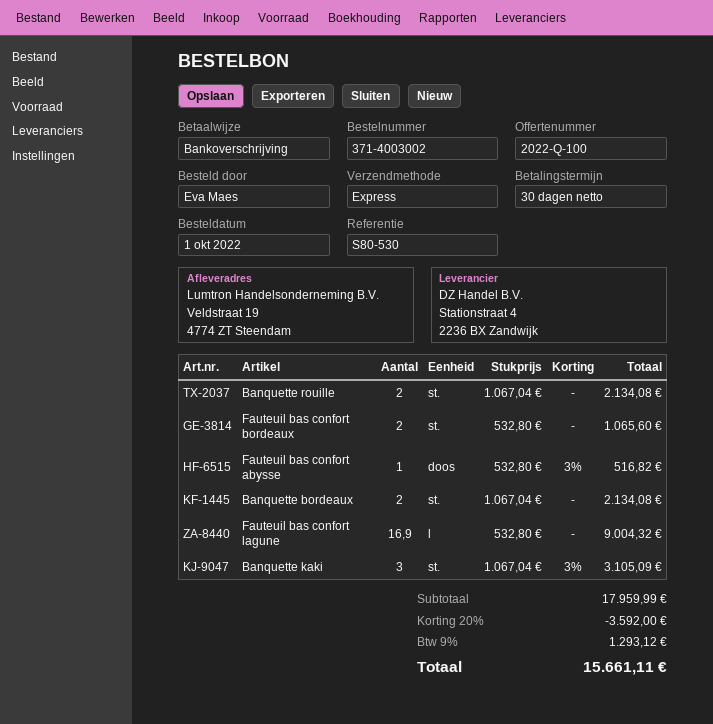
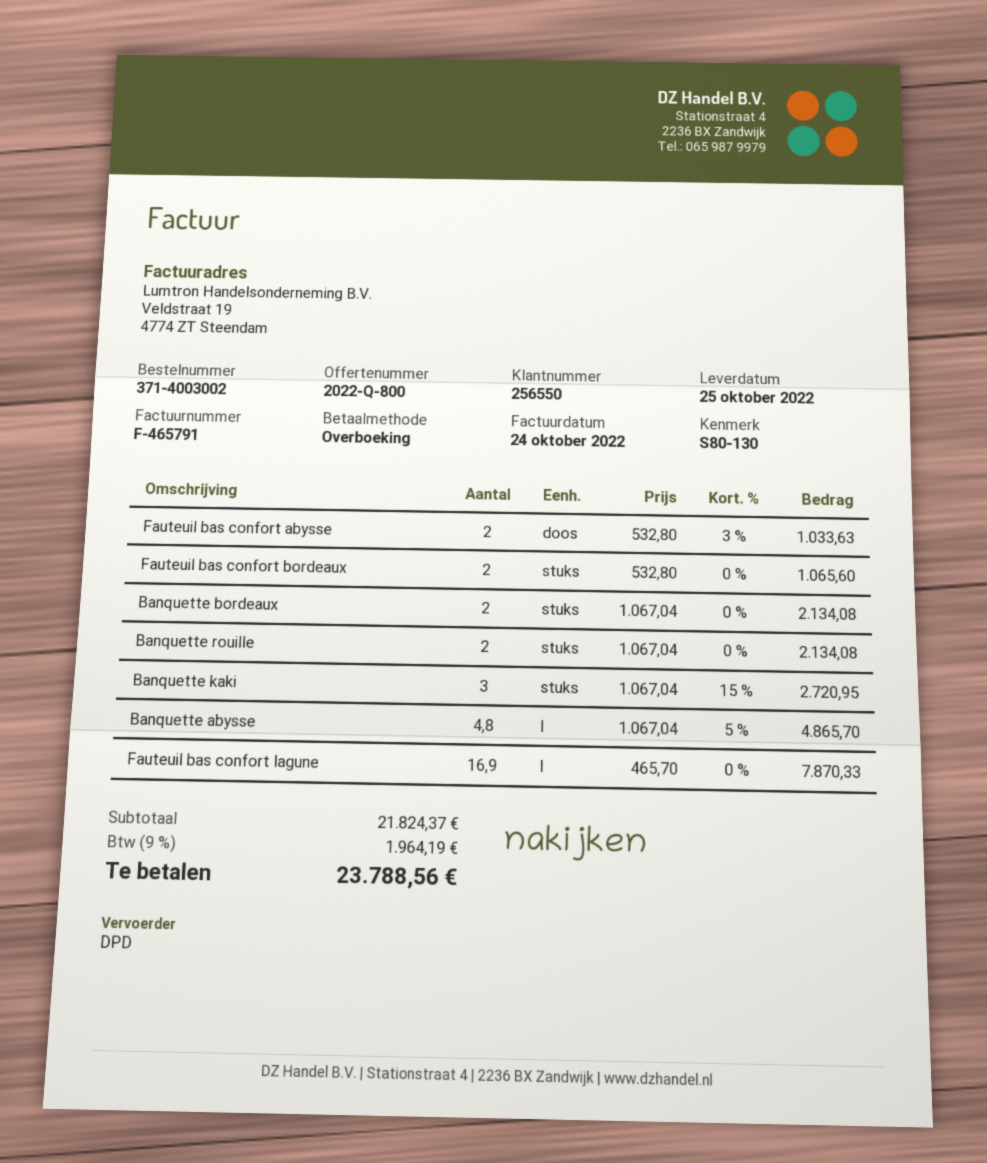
quote number: 2022-Q-100 -> 2022-Q-800
reference: S80-530 -> S80-130
shipping method: express -> DPD
Fauteuil bas confort abysse: 1 x 532.80 - 3% = 516.82 -> 2 x 532.80 - 3% = 1033.63
Fauteuil bas confort lagune: 16.9 x 532.80 = 9004.32 -> 16.9 x 465.70 = 7870.33
Banquette kaki: 3 x 1067.04 - 3% = 3105.09 -> 3 x 1067.04 - 15% = 2720.95
Banquette abysse: none -> 4.8 x 1067.04 - 5% = 4865.70
subtotal: 17959.99 -> 21824.37
discount: 20% = 3592.00 -> none
tax: 9% = 1293.12 -> 9% = 1964.19
total: 15661.11 -> 23788.56

